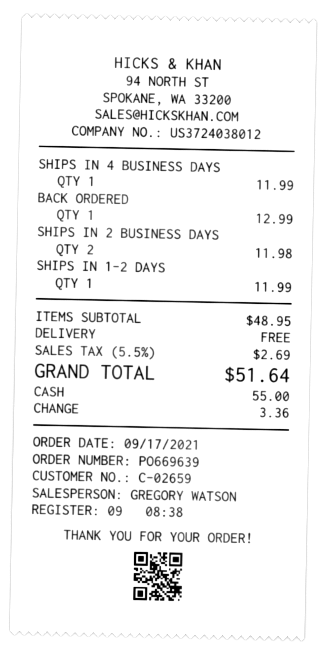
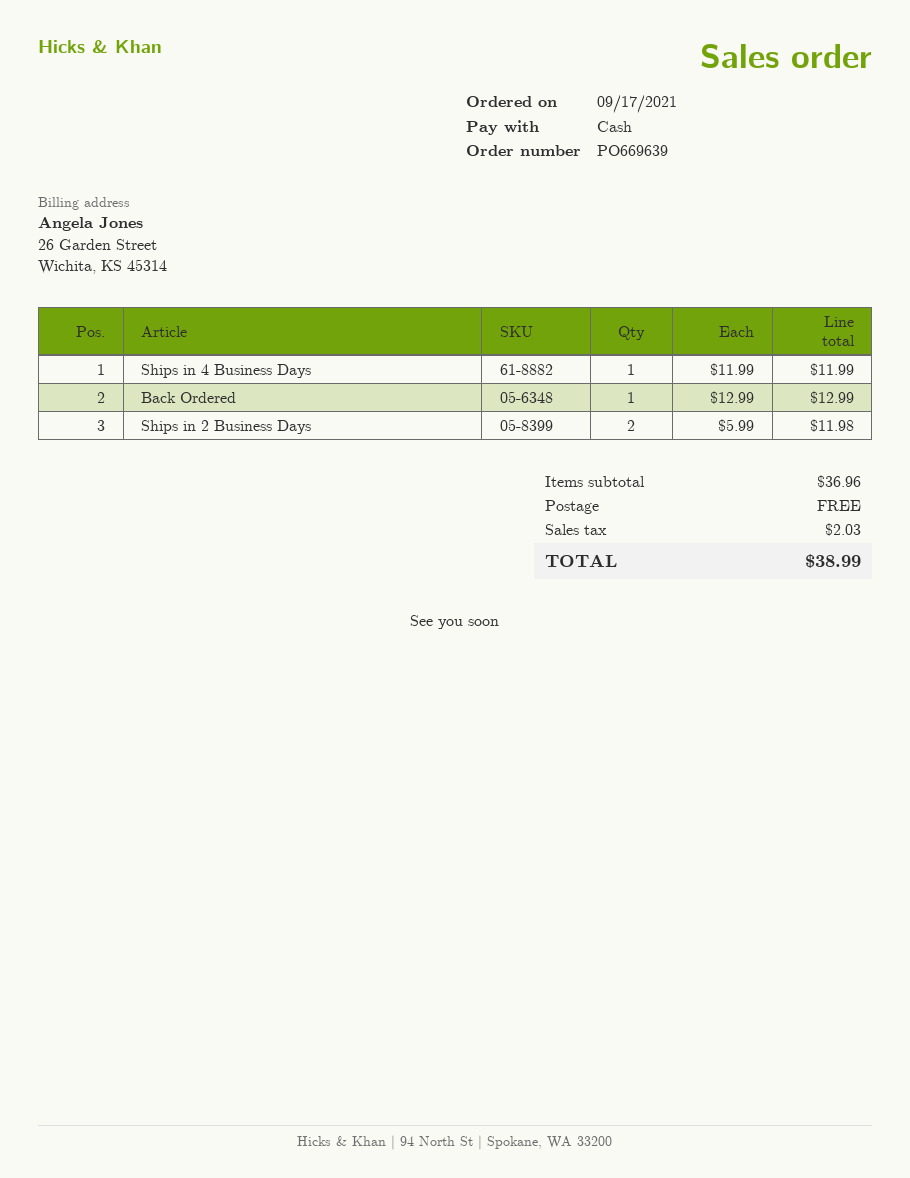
SHIPS IN 1-2 DAYS: 1 for 11.99 -> none
subtotal: 48.95 -> 36.96
tax: 2.69 -> 2.03
total: 51.64 -> 38.99

